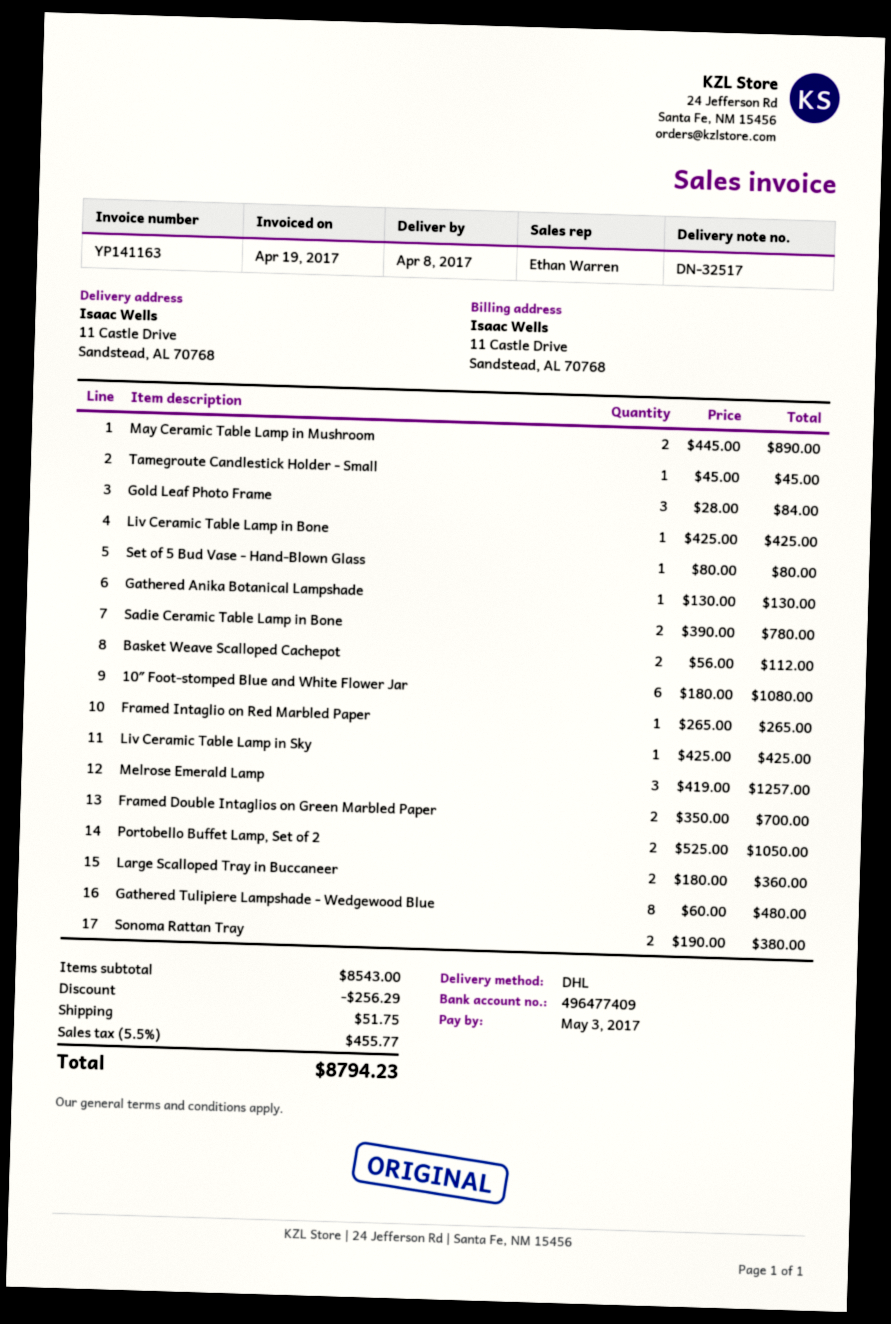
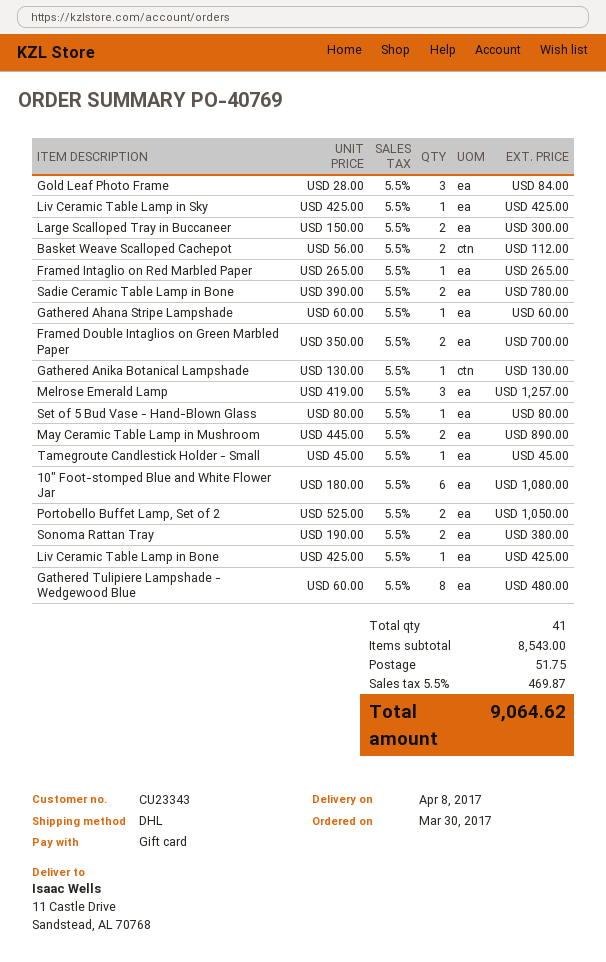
Large Scalloped Tray in Buccaneer: 2 x 180.00 = 360.00 -> 2 x 150.00 = 300.00
Gathered Ahana Stripe Lampshade: none -> 1 x 60.00 = 60.00
discount: 256.29 -> none
tax: 5.5% = 455.77 -> 5.5% = 469.87
total: 8794.23 -> 9064.62

